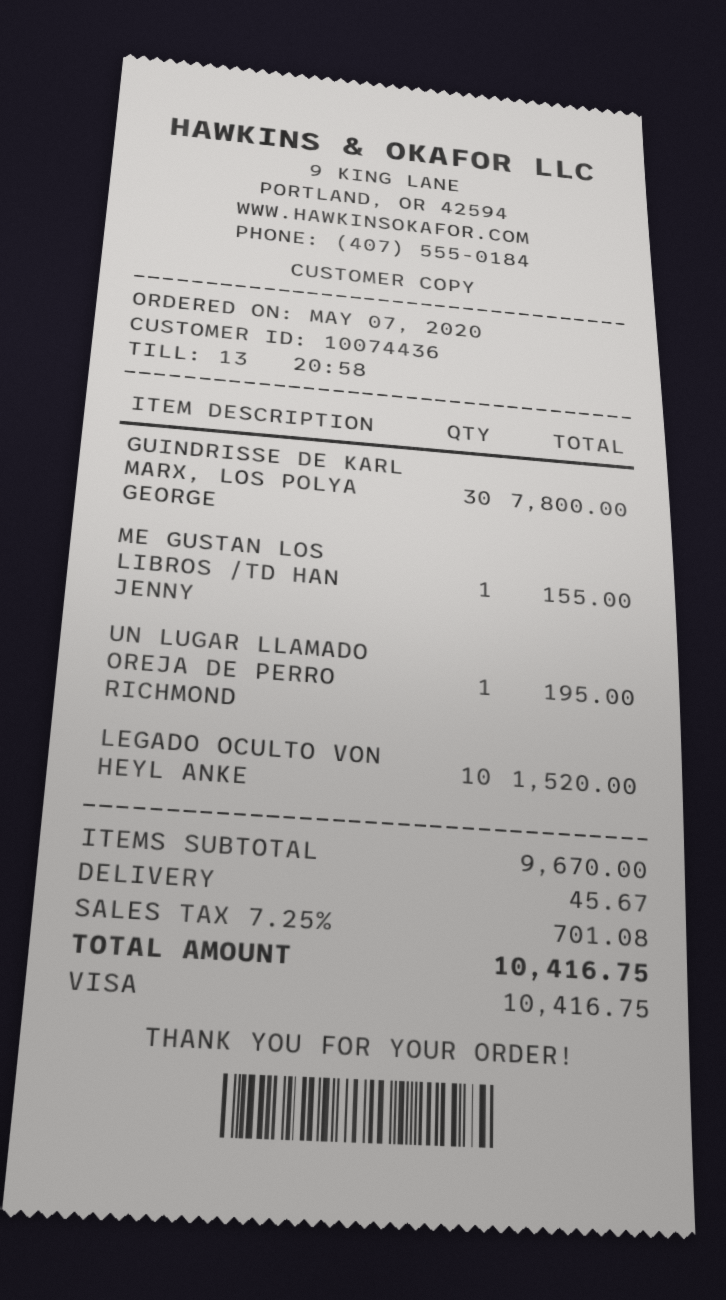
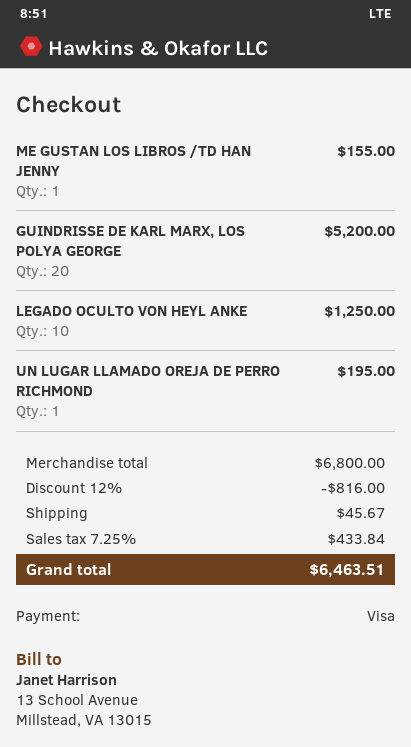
GUINDRISSE DE KARL MARX, LOS POLYA GEORGE: 30 for 7800.00 -> 20 for 5200.00
LEGADO OCULTO VON HEYL ANKE: 10 for 1520.00 -> 10 for 1250.00
subtotal: 9670.00 -> 6800.00
discount: none -> 12% = 816.00
tax: 7.25% = 701.08 -> 7.25% = 433.84
total: 10416.75 -> 6463.51

